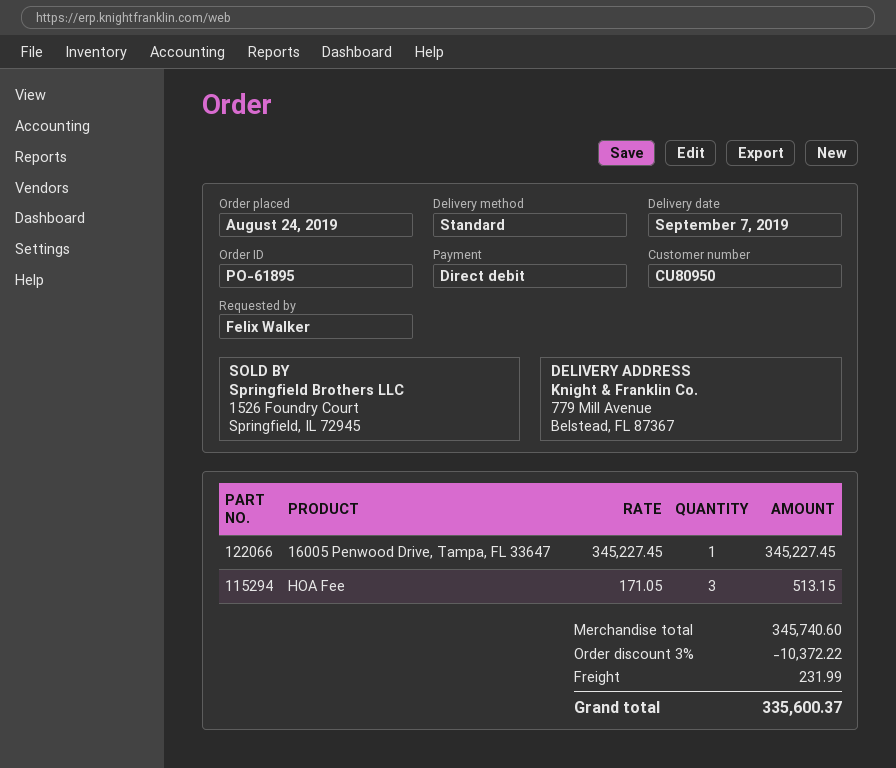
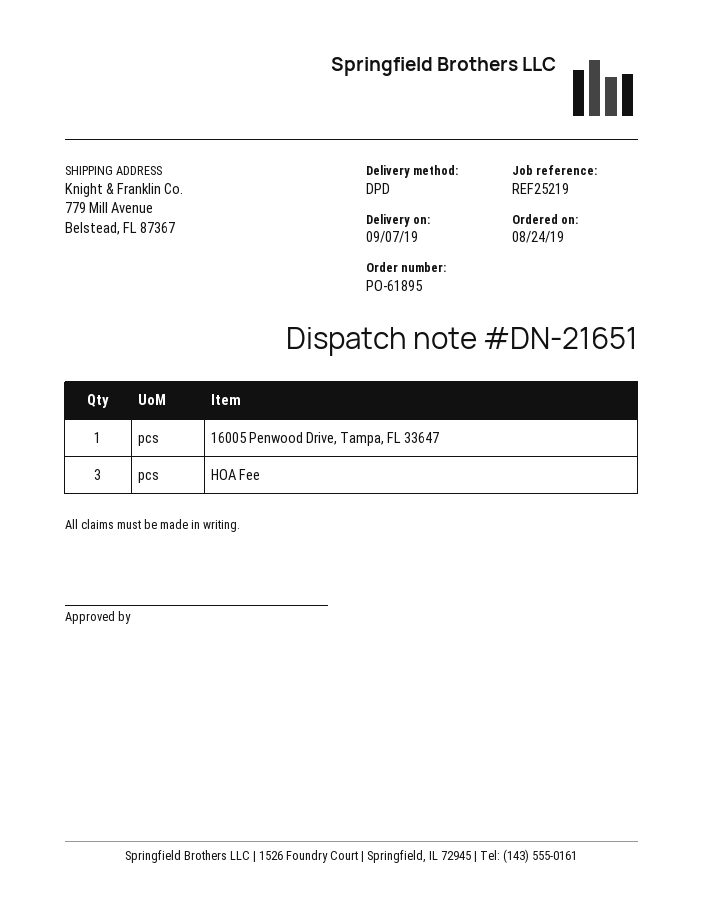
shipping method: standard -> DPD

